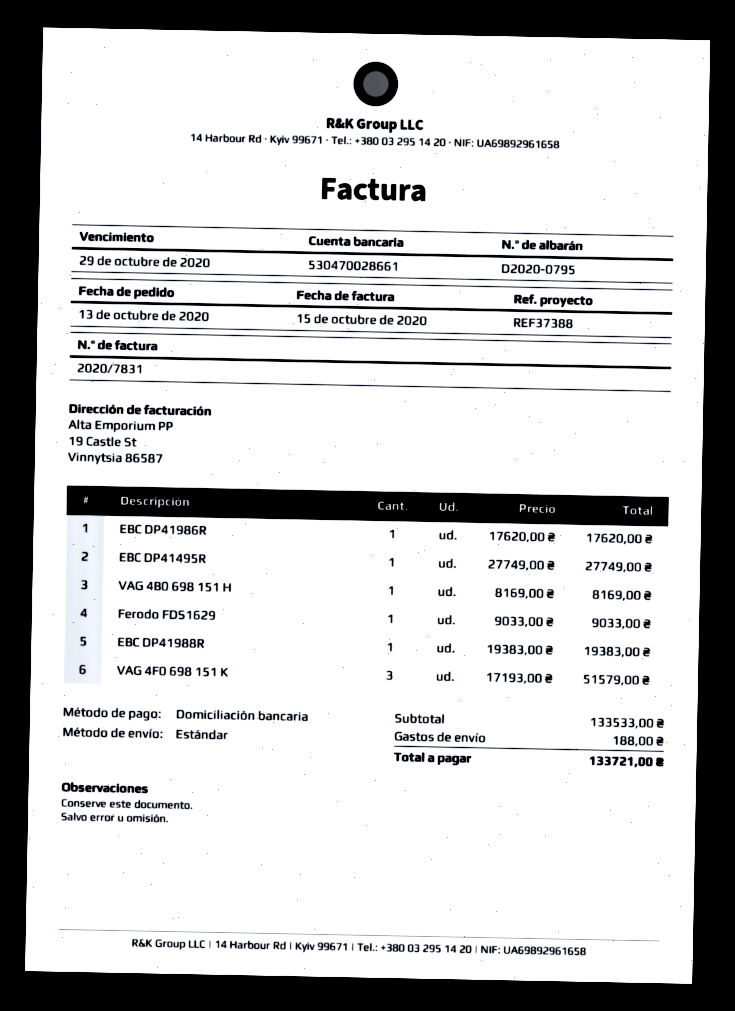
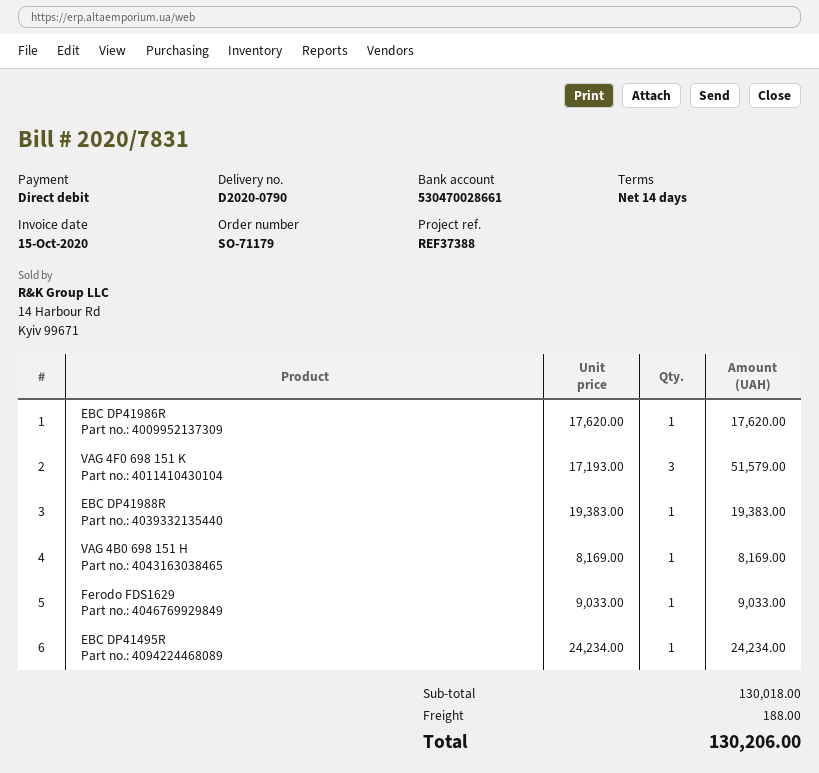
delivery note number: D2020-0795 -> D2020-0790
EBC DP41495R: 1 x 27749.00 = 27749.00 -> 1 x 24234.00 = 24234.00
subtotal: 133533.00 -> 130018.00
total: 133721.00 -> 130206.00

